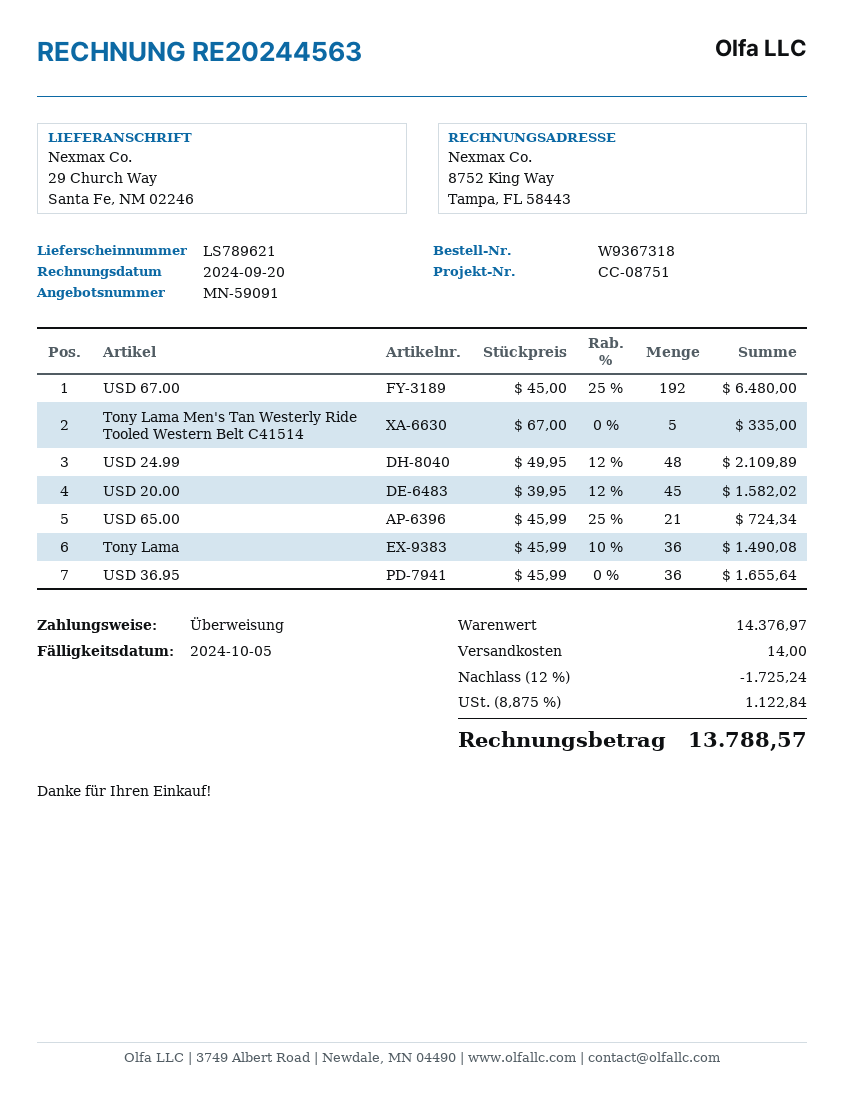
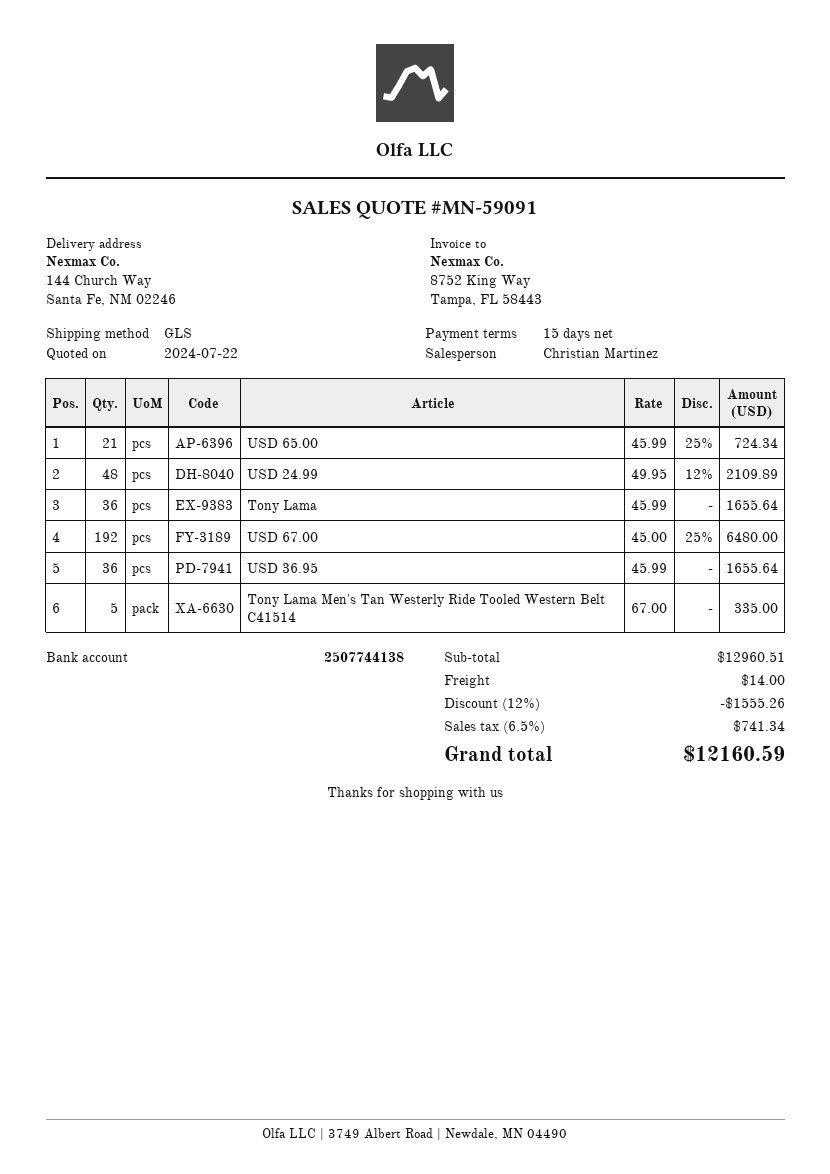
ship to: 29 Church Way, Santa Fe, NM 02246 -> 144 Church Way, Santa Fe, NM 02246
USD 20.00: 45 x 39.95 - 12% = 1582.02 -> none
Tony Lama: 36 x 45.99 - 10% = 1490.08 -> 36 x 45.99 = 1655.64
subtotal: 14376.97 -> 12960.51
discount: 12% = 1725.24 -> 12% = 1555.26
tax: 8.875% = 1122.84 -> 6.5% = 741.34
total: 13788.57 -> 12160.59

